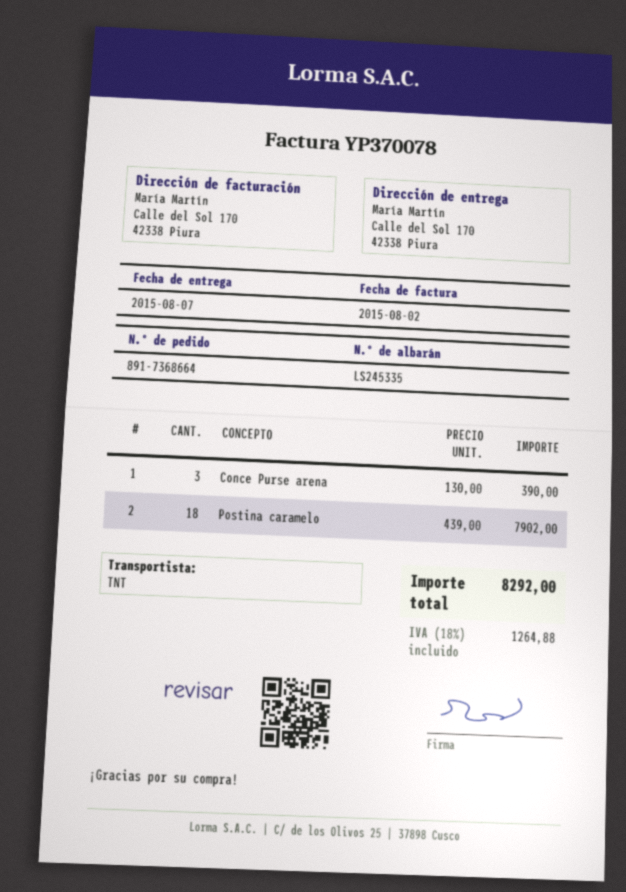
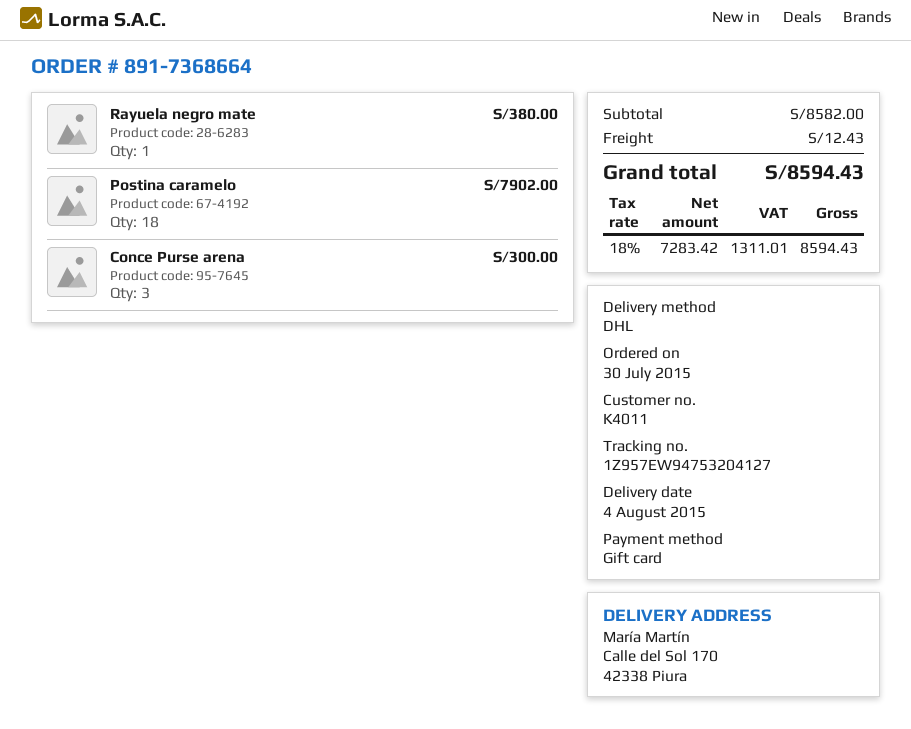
delivery date: 2015-08-07 -> 2015-08-04
shipping method: TNT -> DHL
Conce Purse arena: 3 for 390.00 -> 3 for 300.00
Rayuela negro mate: none -> 1 for 380.00
shipping: none -> 12.43
tax: 18% = 1264.88 -> 18% = 1311.01
total: 8292.00 -> 8594.43

